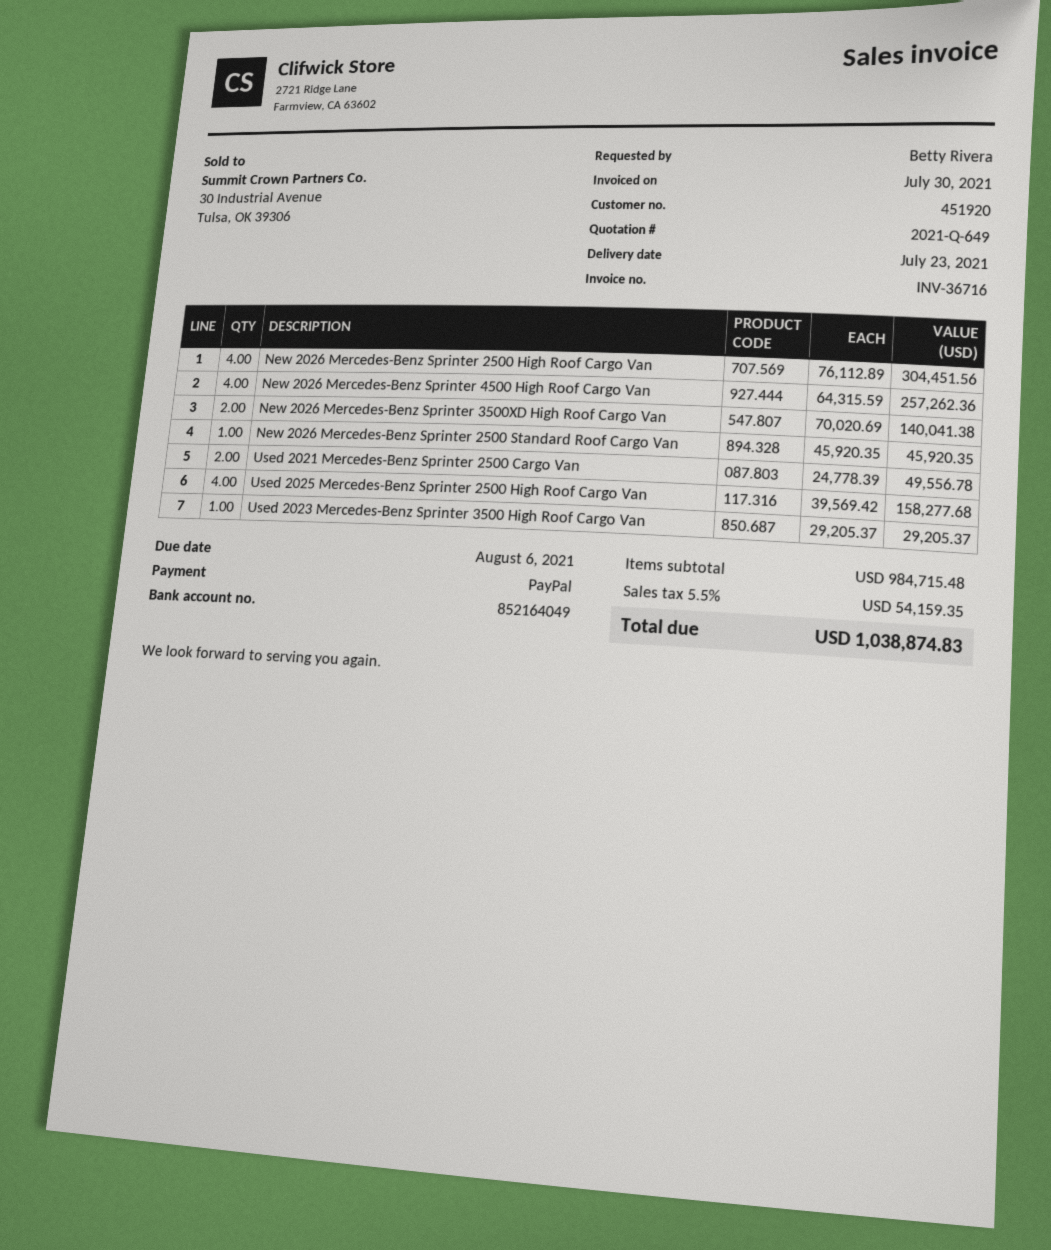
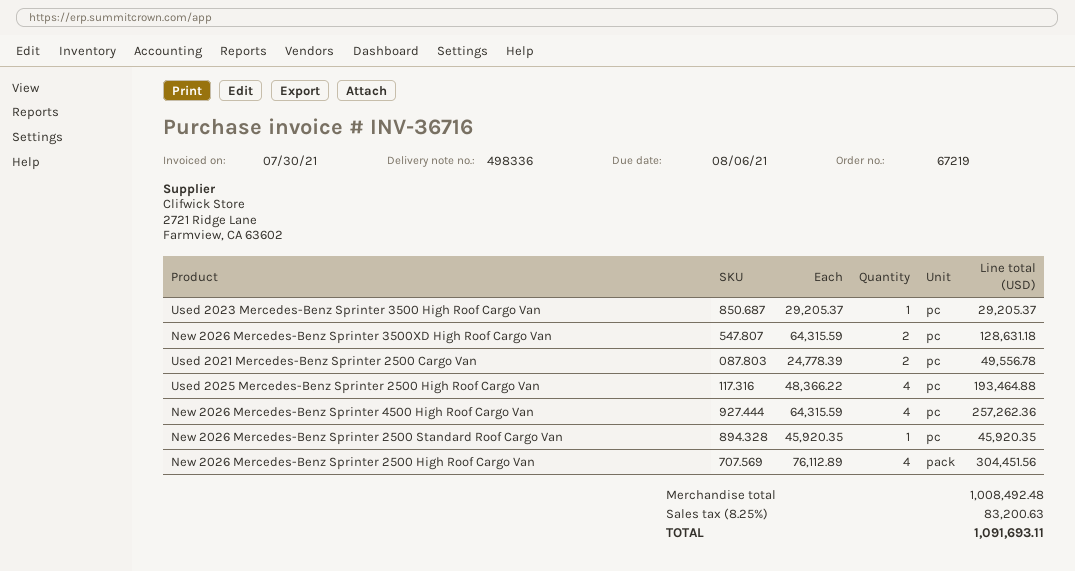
New 2026 Mercedes-Benz Sprinter 3500XD High Roof Cargo Van: 2 x 70020.69 = 140041.38 -> 2 x 64315.59 = 128631.18
Used 2025 Mercedes-Benz Sprinter 2500 High Roof Cargo Van: 4 x 39569.42 = 158277.68 -> 4 x 48366.22 = 193464.88
subtotal: 984715.48 -> 1008492.48
tax: 5.5% = 54159.35 -> 8.25% = 83200.63
total: 1038874.83 -> 1091693.11

